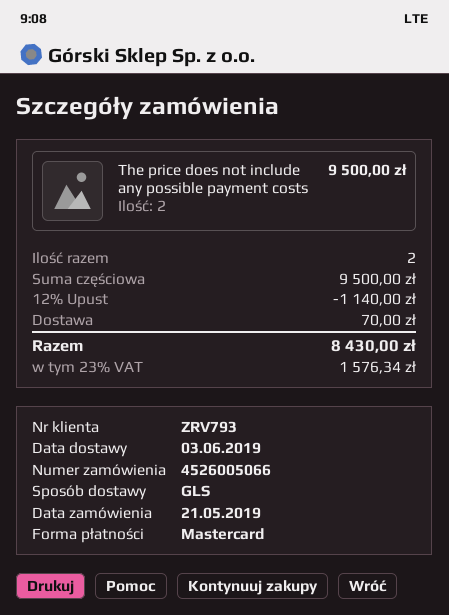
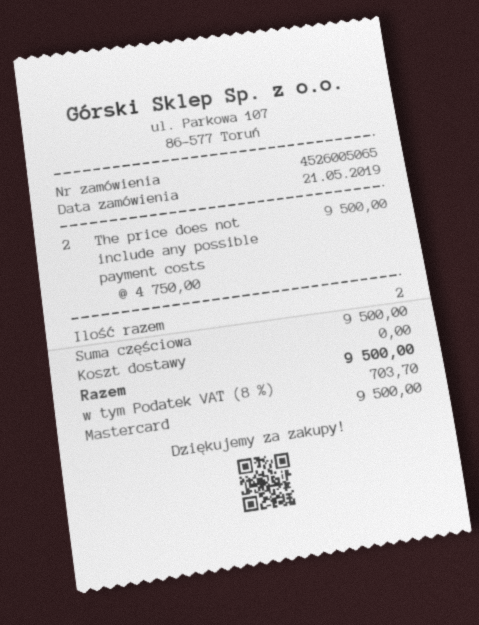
order number: 4526005066 -> 4526005065
discount: 12% = 1140.00 -> none
shipping: 70.00 -> 0.00
tax: 23% = 1576.34 -> 8% = 703.70
total: 8430.00 -> 9500.00

